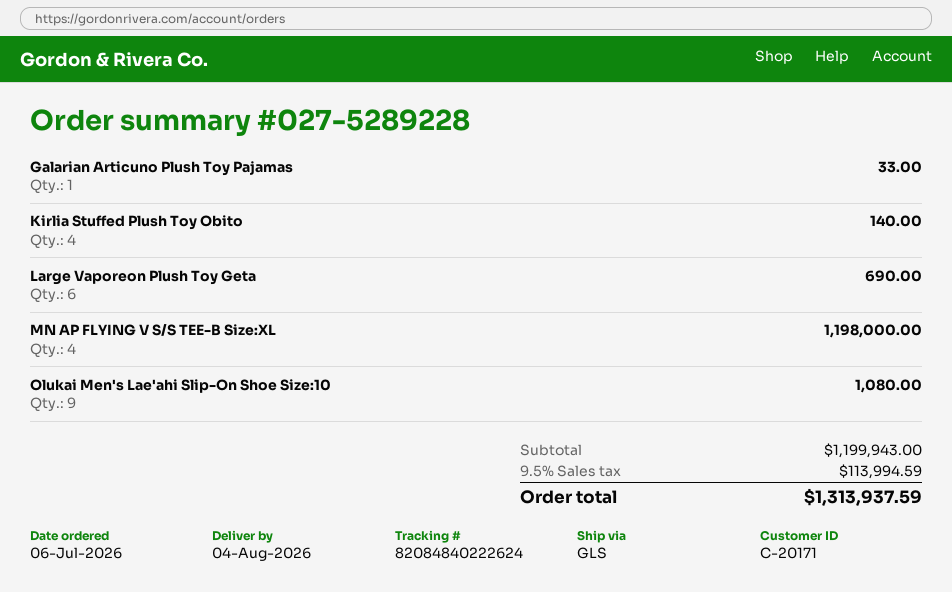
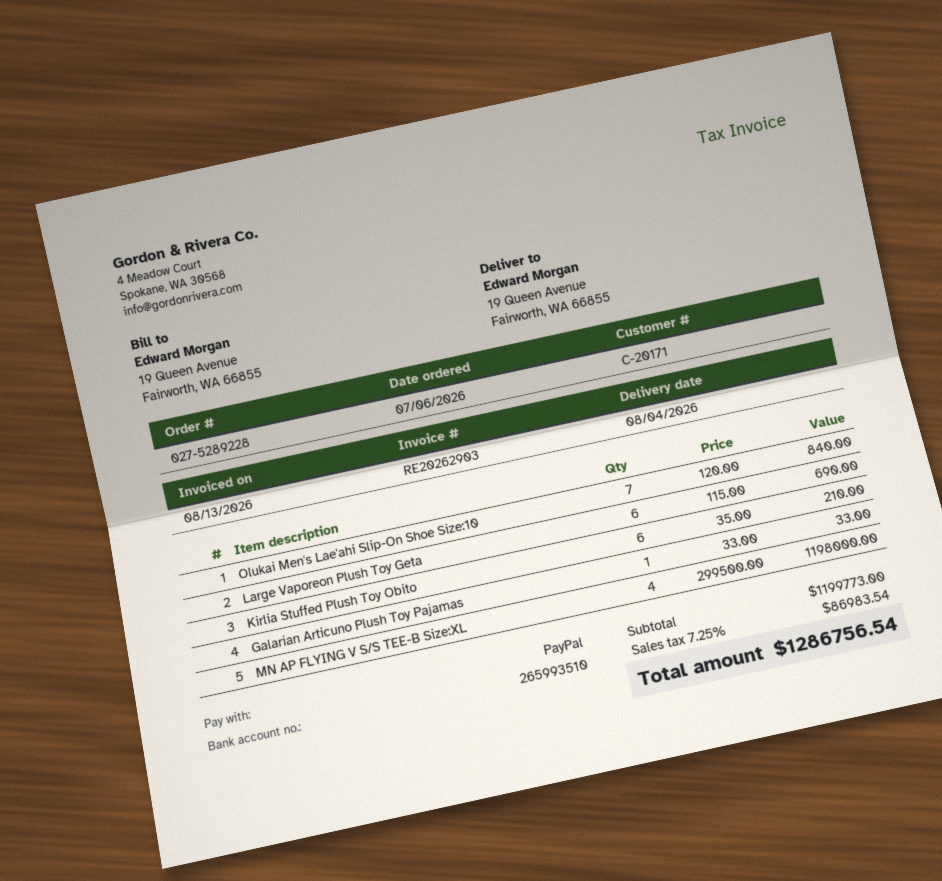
Kirlia Stuffed Plush Toy Obito: 4 for 140.00 -> 6 for 210.00
Olukai Men's Lae'ahi Slip-On Shoe Size:10: 9 for 1080.00 -> 7 for 840.00
subtotal: 1199943.00 -> 1199773.00
tax: 9.5% = 113994.59 -> 7.25% = 86983.54
total: 1313937.59 -> 1286756.54

